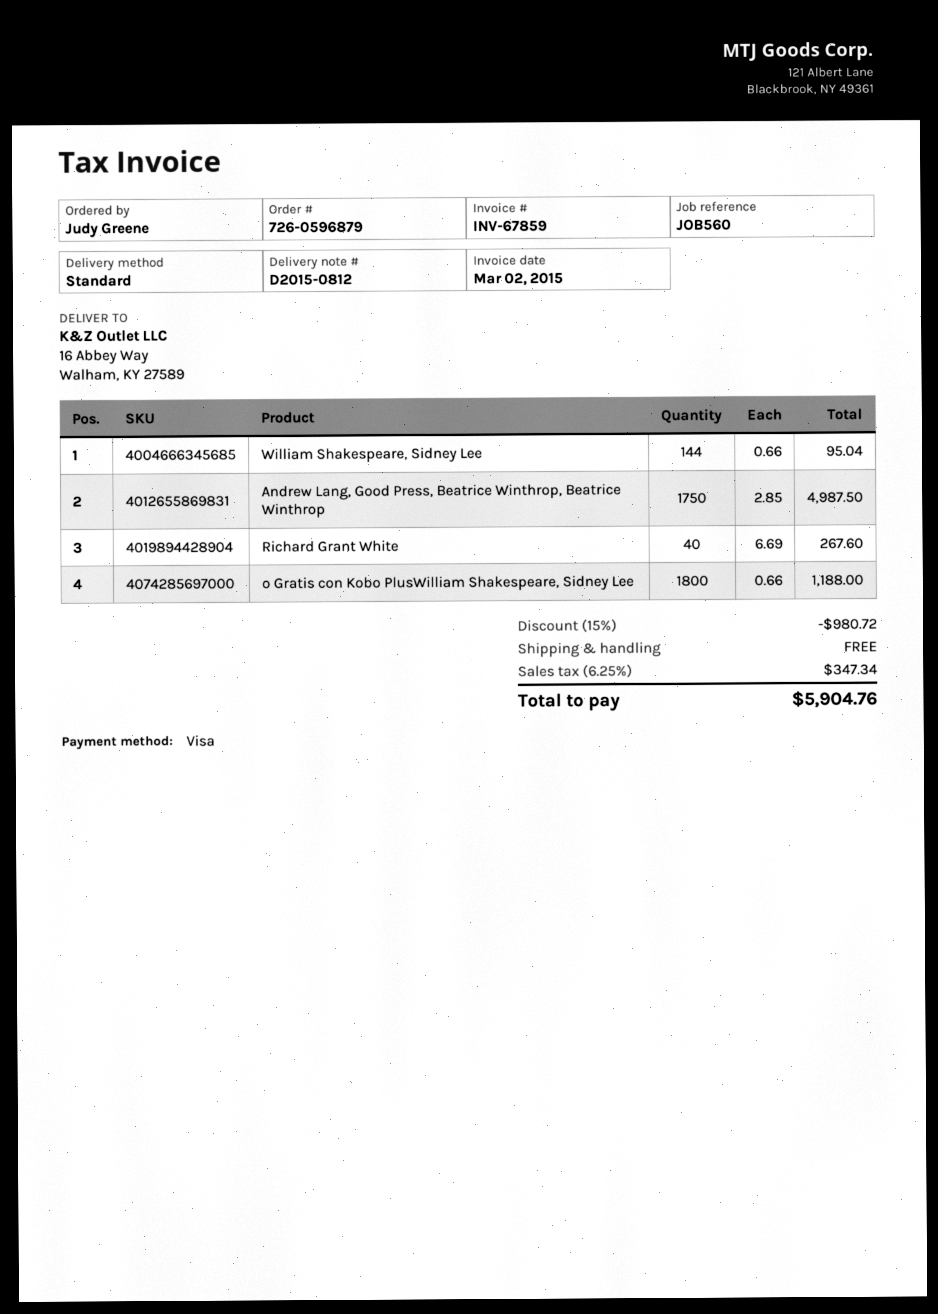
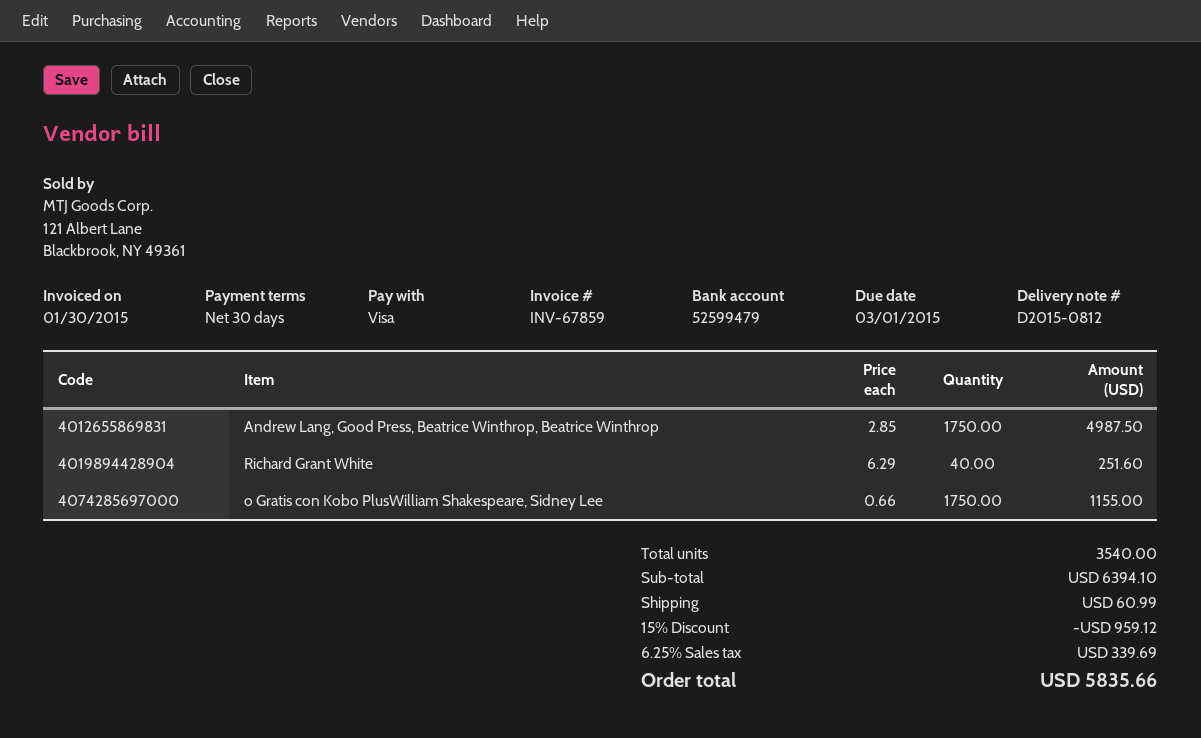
invoice date: 2015-03-02 -> 2015-01-30
William Shakespeare, Sidney Lee: 144 x 0.66 = 95.04 -> none
Richard Grant White: 40 x 6.69 = 267.60 -> 40 x 6.29 = 251.60
o Gratis con Kobo PlusWilliam Shakespeare, Sidney Lee: 1800 x 0.66 = 1188.00 -> 1750 x 0.66 = 1155.00
discount: 15% = 980.72 -> 15% = 959.12
shipping: 0.00 -> 60.99
tax: 6.25% = 347.34 -> 6.25% = 339.69
total: 5904.76 -> 5835.66

